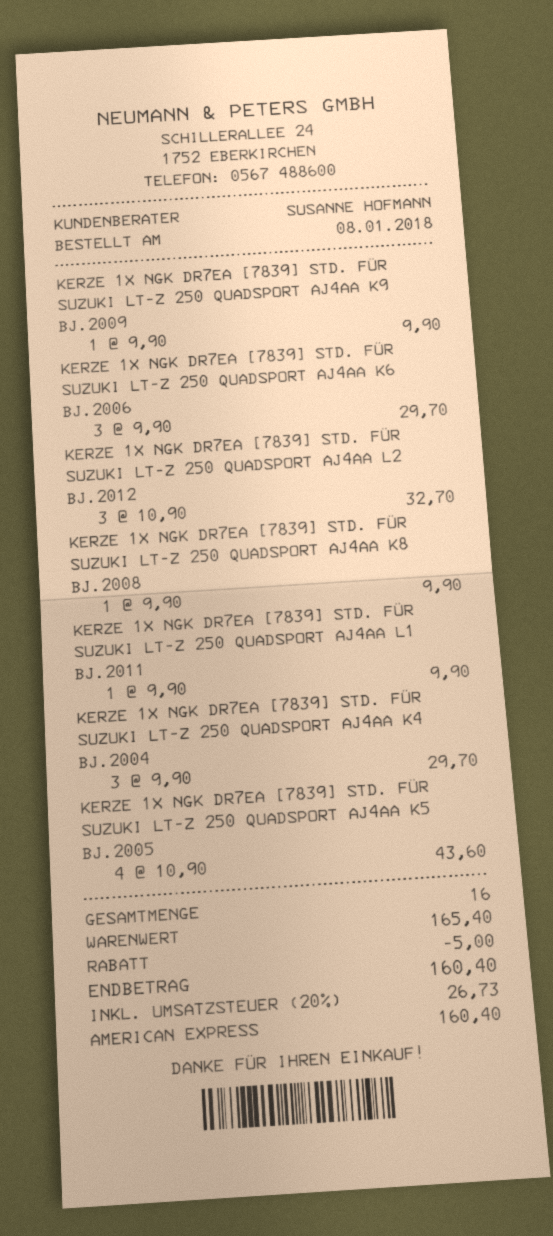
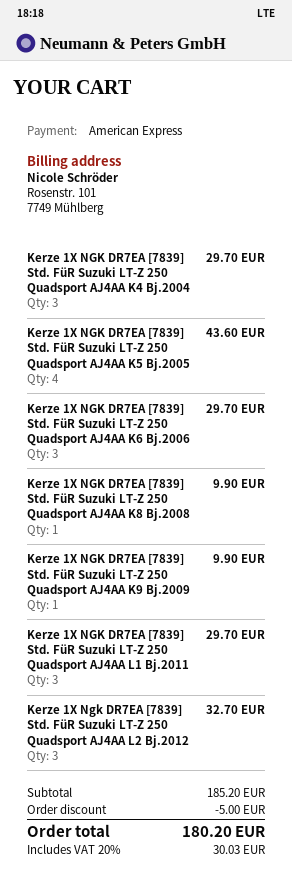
KERZE 1X NGK DR7EA [7839] STD. FÜR SUZUKI LT-Z 250 QUADSPORT AJ4AA L1 BJ.2011: 1 for 9.90 -> 3 for 29.70
subtotal: 165.40 -> 185.20
tax: 20% = 26.73 -> 20% = 30.03
total: 160.40 -> 180.20

